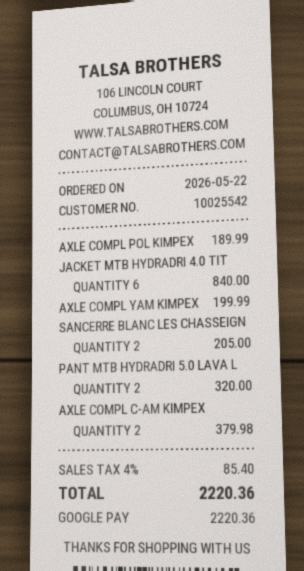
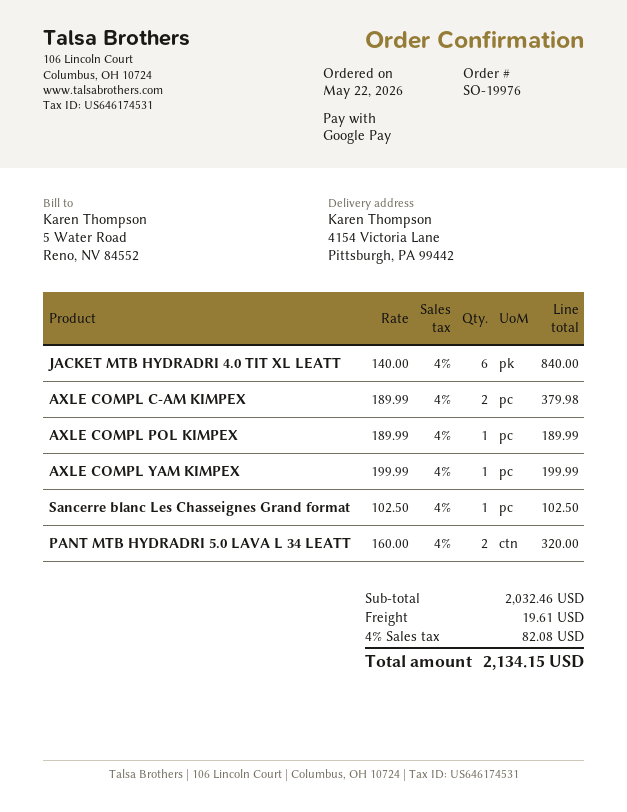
SANCERRE BLANC LES CHASSEIGN: 2 for 205.00 -> 1 for 102.50
shipping: none -> 19.61
tax: 4% = 85.40 -> 4% = 82.08
total: 2220.36 -> 2134.15

